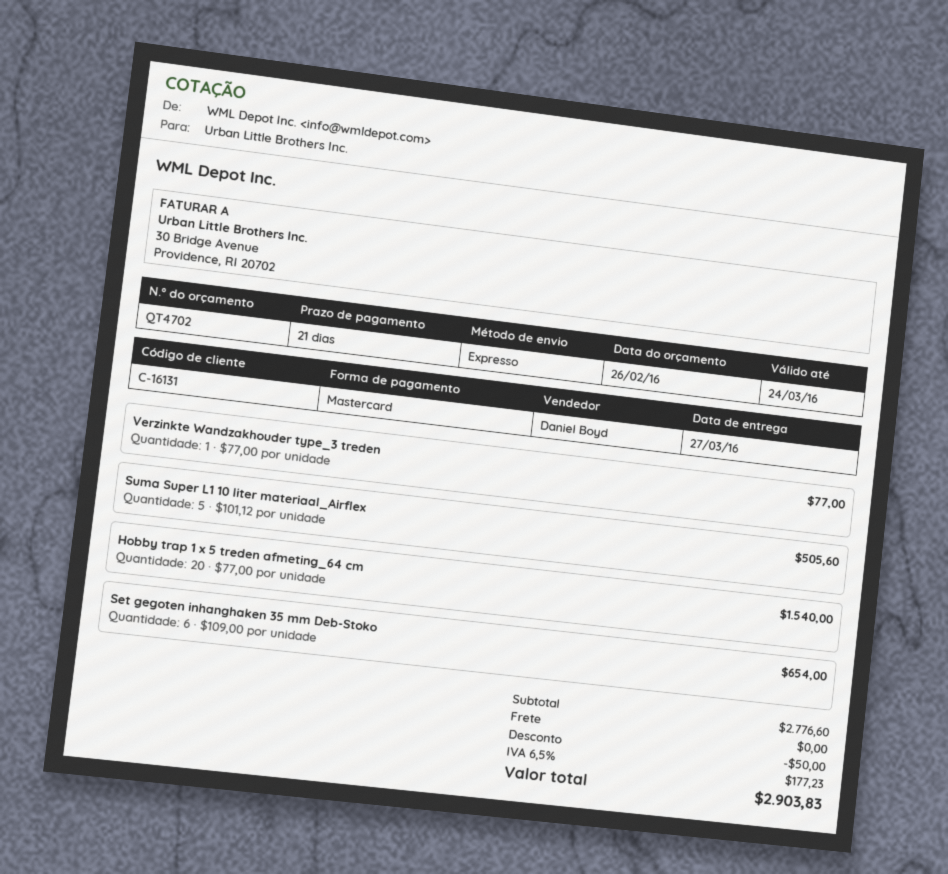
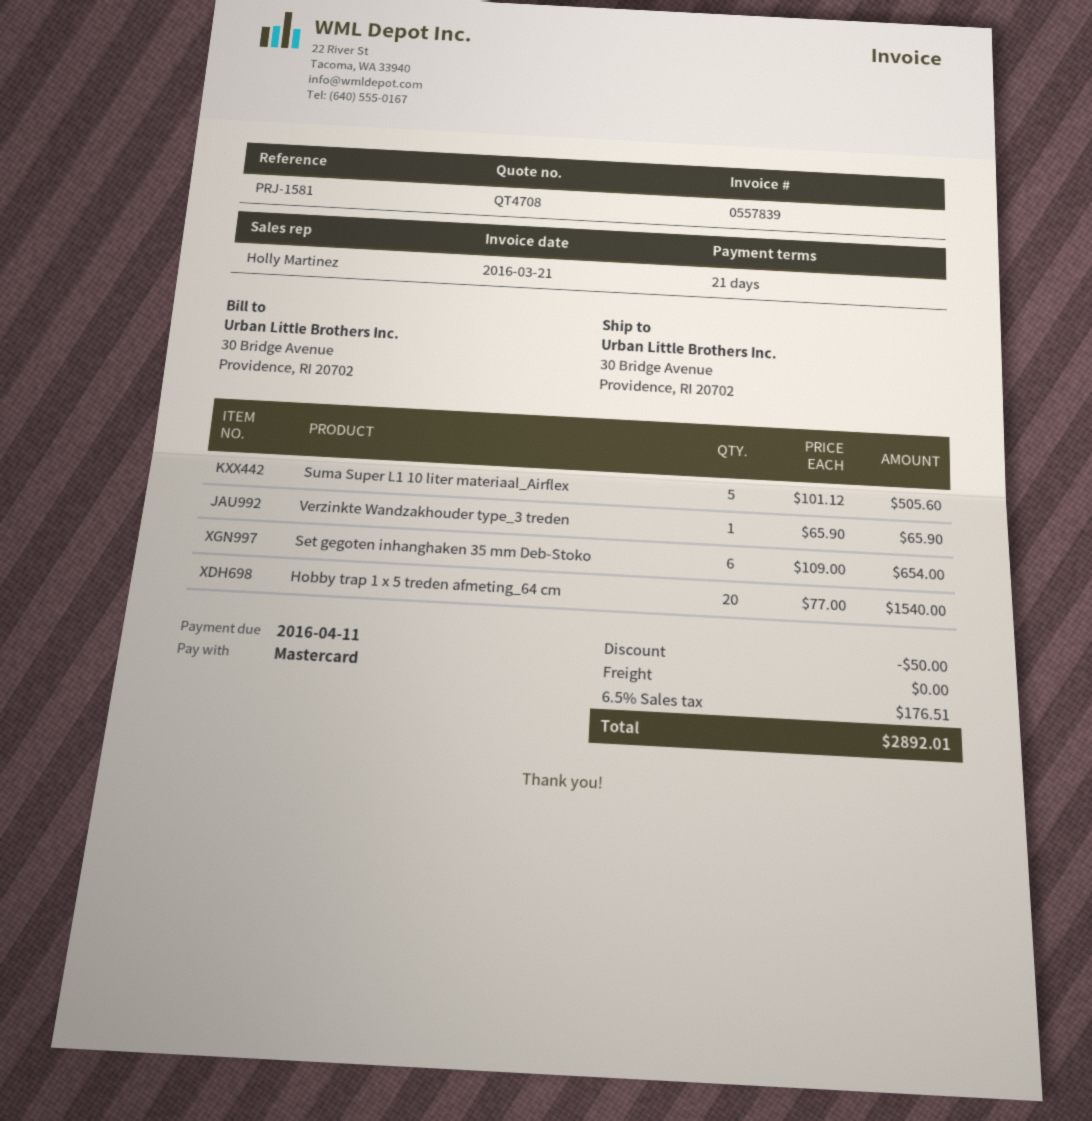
quote number: QT4702 -> QT4708
sales rep: Daniel Boyd -> Holly Martinez
Verzinkte Wandzakhouder type_3 treden: 1 x 77.00 = 77.00 -> 1 x 65.90 = 65.90
tax: 6.5% = 177.23 -> 6.5% = 176.51
total: 2903.83 -> 2892.01

